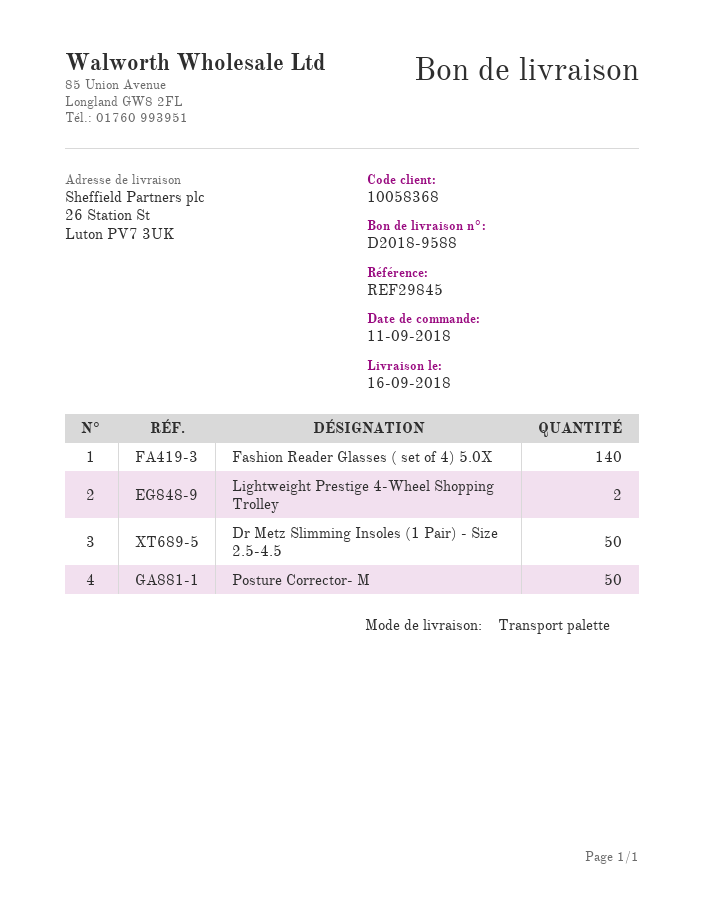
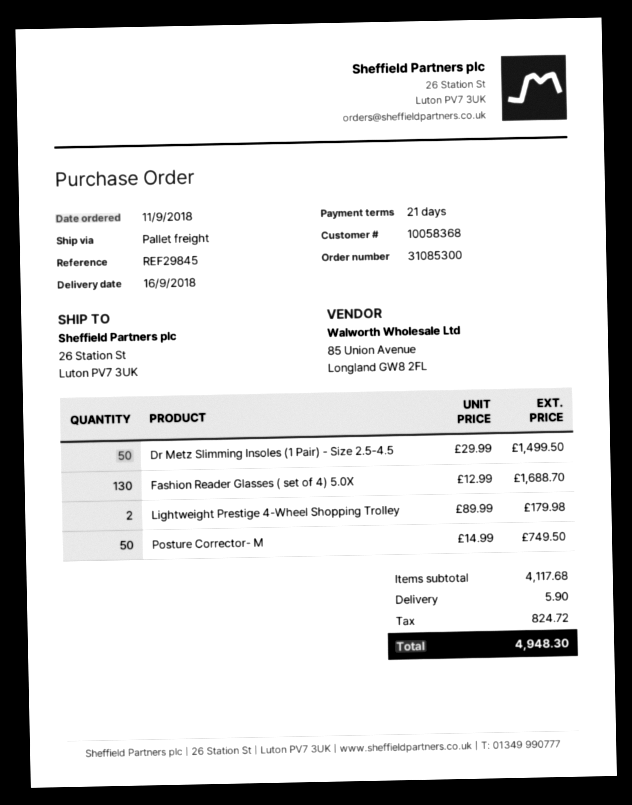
Fashion Reader Glasses ( set of 4) 5.0X: 140 -> 130

